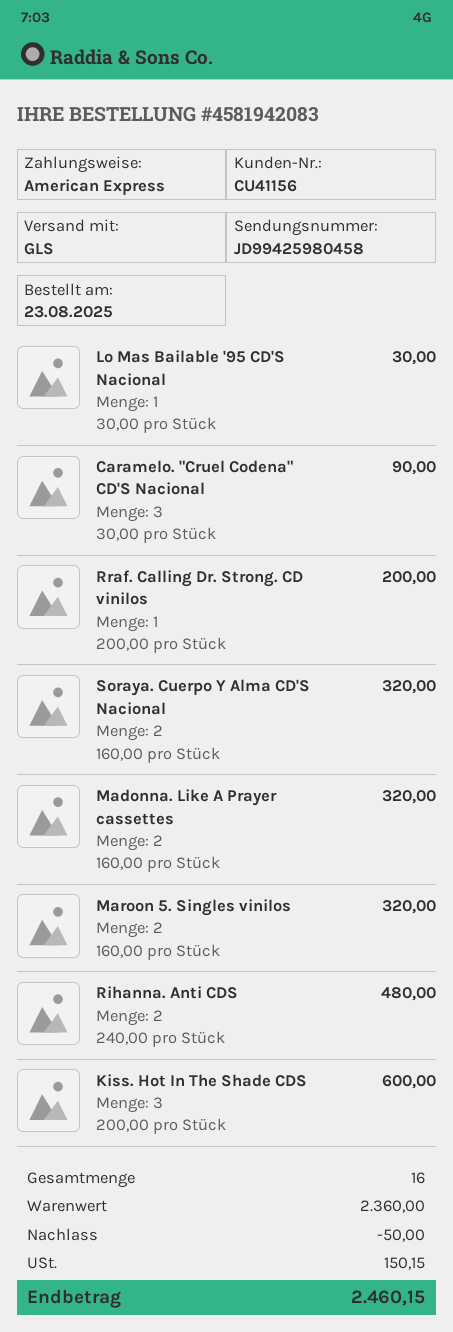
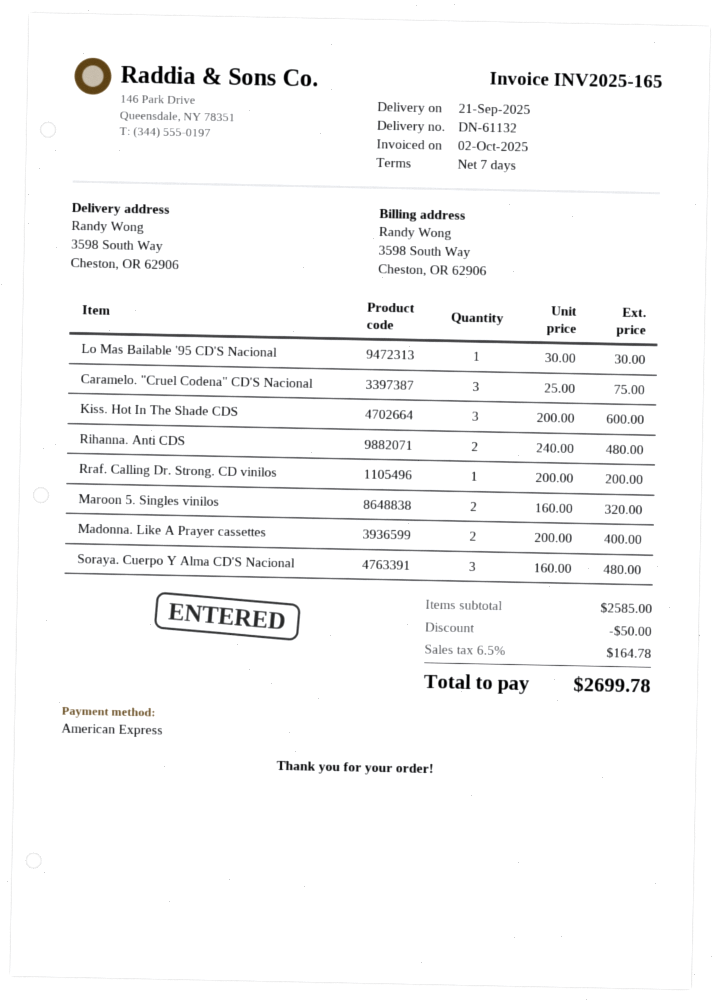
Caramelo. "Cruel Codena" CD'S Nacional: 3 x 30.00 = 90.00 -> 3 x 25.00 = 75.00
Soraya. Cuerpo Y Alma CD'S Nacional: 2 x 160.00 = 320.00 -> 3 x 160.00 = 480.00
Madonna. Like A Prayer cassettes: 2 x 160.00 = 320.00 -> 2 x 200.00 = 400.00
subtotal: 2360.00 -> 2585.00
tax: 150.15 -> 164.78
total: 2460.15 -> 2699.78

